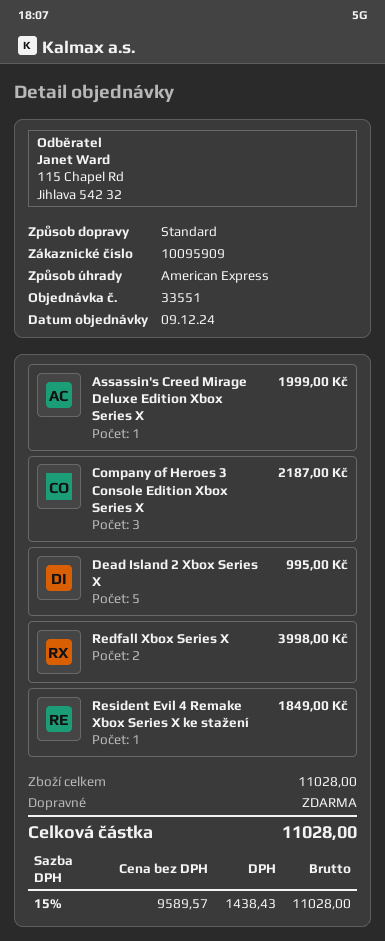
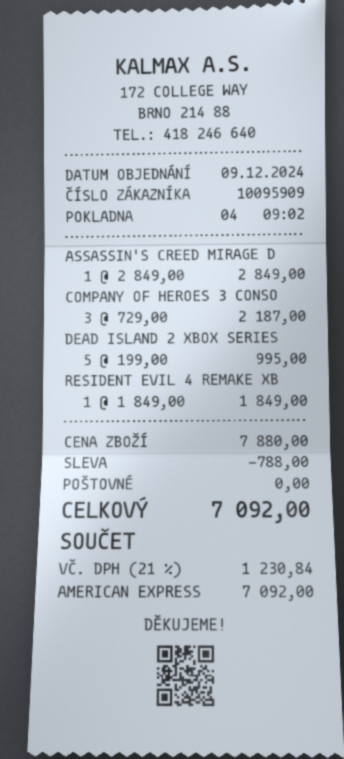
Assassin's Creed Mirage Deluxe Edition Xbox Series X: 1 for 1999.00 -> 1 for 2849.00
Redfall Xbox Series X: 2 for 3998.00 -> none
subtotal: 11028.00 -> 7880.00
discount: none -> 788.00
tax: 15% = 1438.43 -> 21% = 1230.84
total: 11028.00 -> 7092.00

